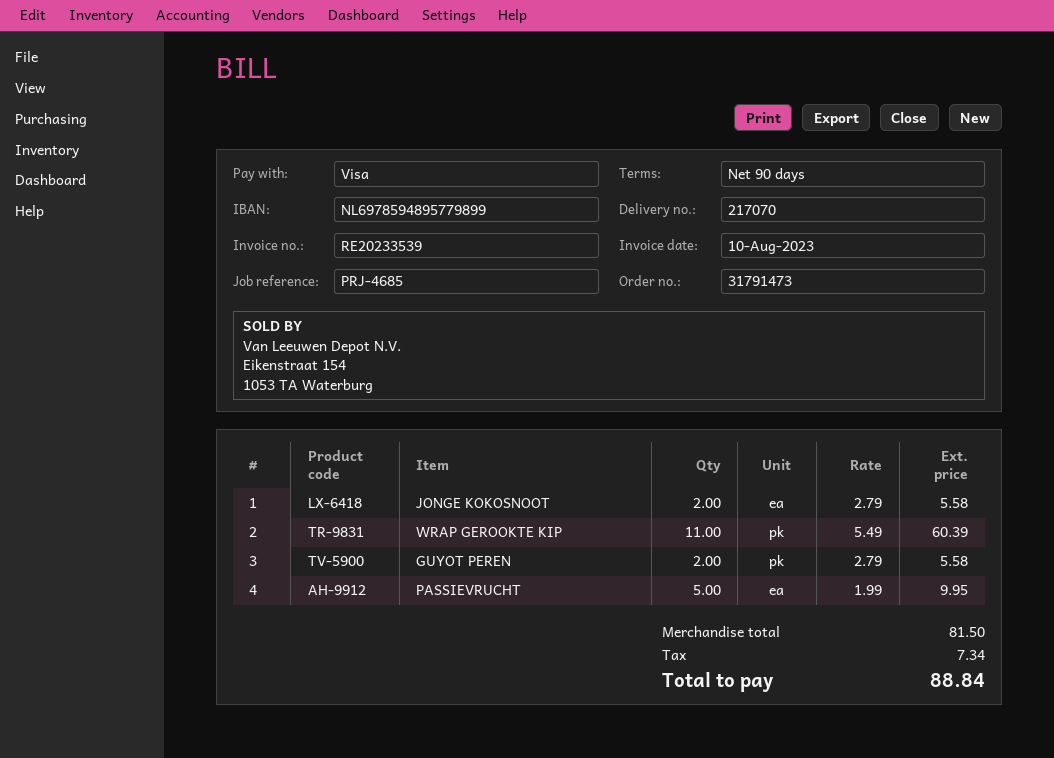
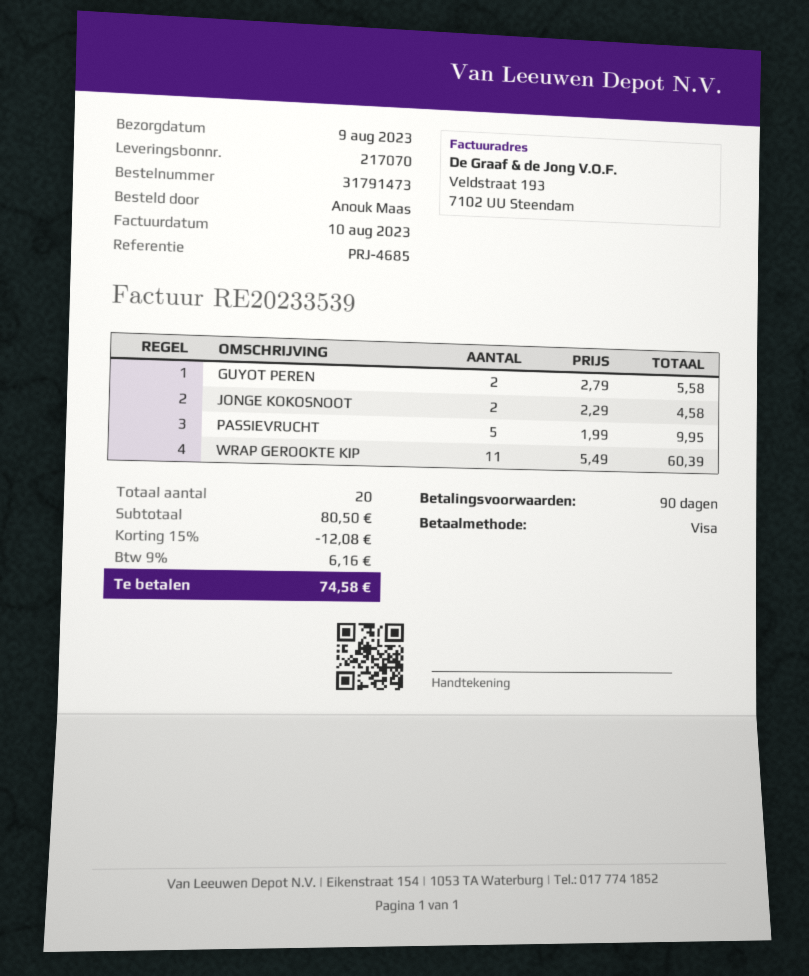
JONGE KOKOSNOOT: 2 x 2.79 = 5.58 -> 2 x 2.29 = 4.58
subtotal: 81.50 -> 80.50
discount: none -> 15% = 12.08
tax: 7.34 -> 6.16
total: 88.84 -> 74.58

